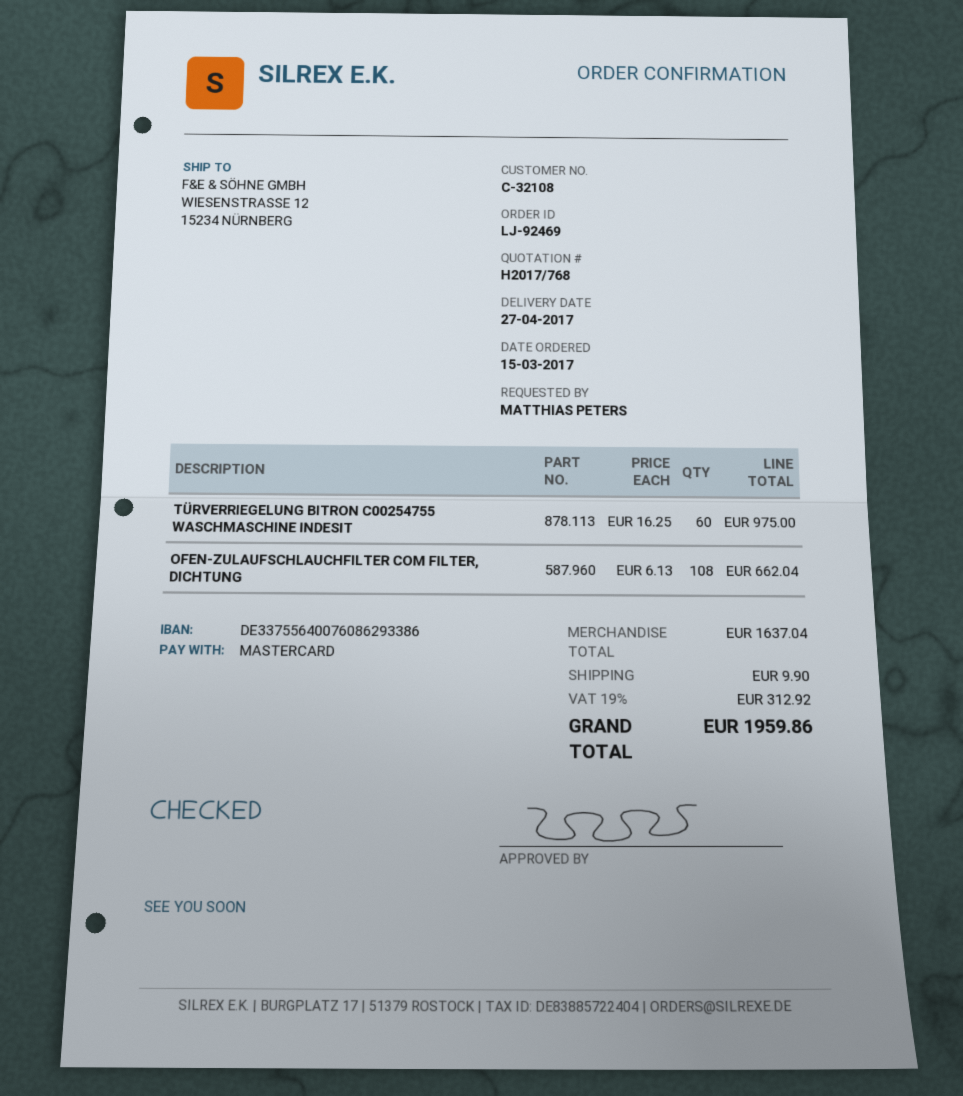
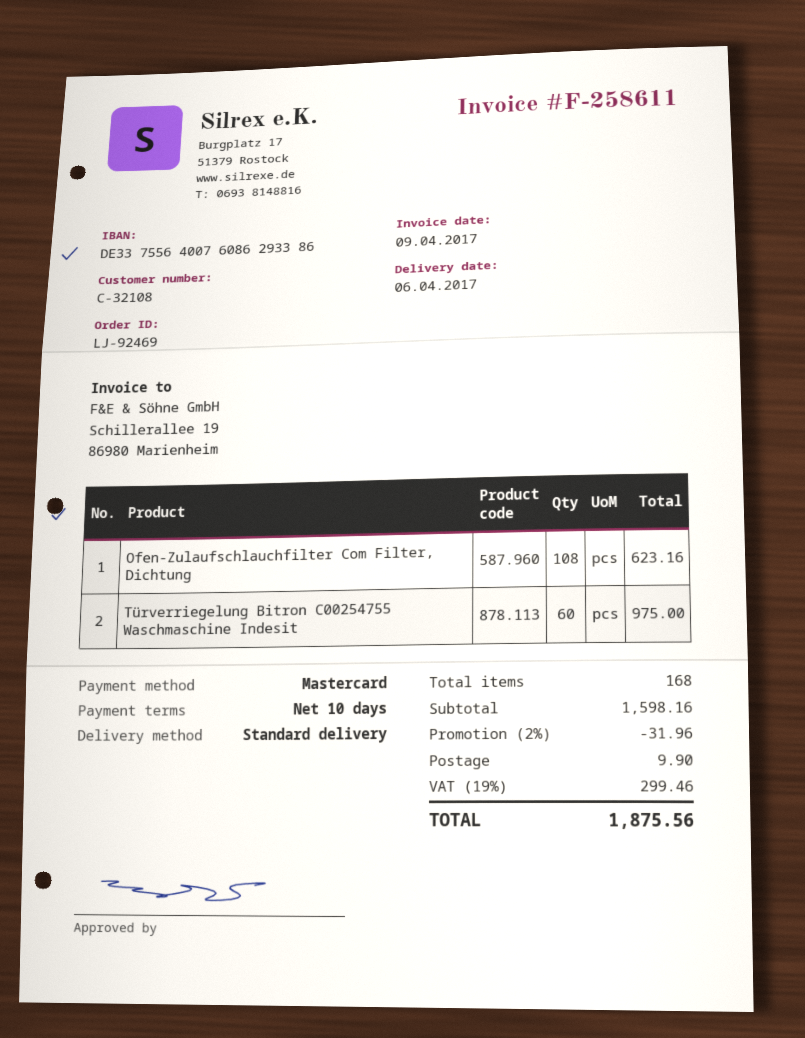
delivery date: 2017-04-27 -> 2017-04-06
OFEN-ZULAUFSCHLAUCHFILTER COM FILTER, DICHTUNG: 108 for 662.04 -> 108 for 623.16
subtotal: 1637.04 -> 1598.16
discount: none -> 2% = 31.96
tax: 19% = 312.92 -> 19% = 299.46
total: 1959.86 -> 1875.56

